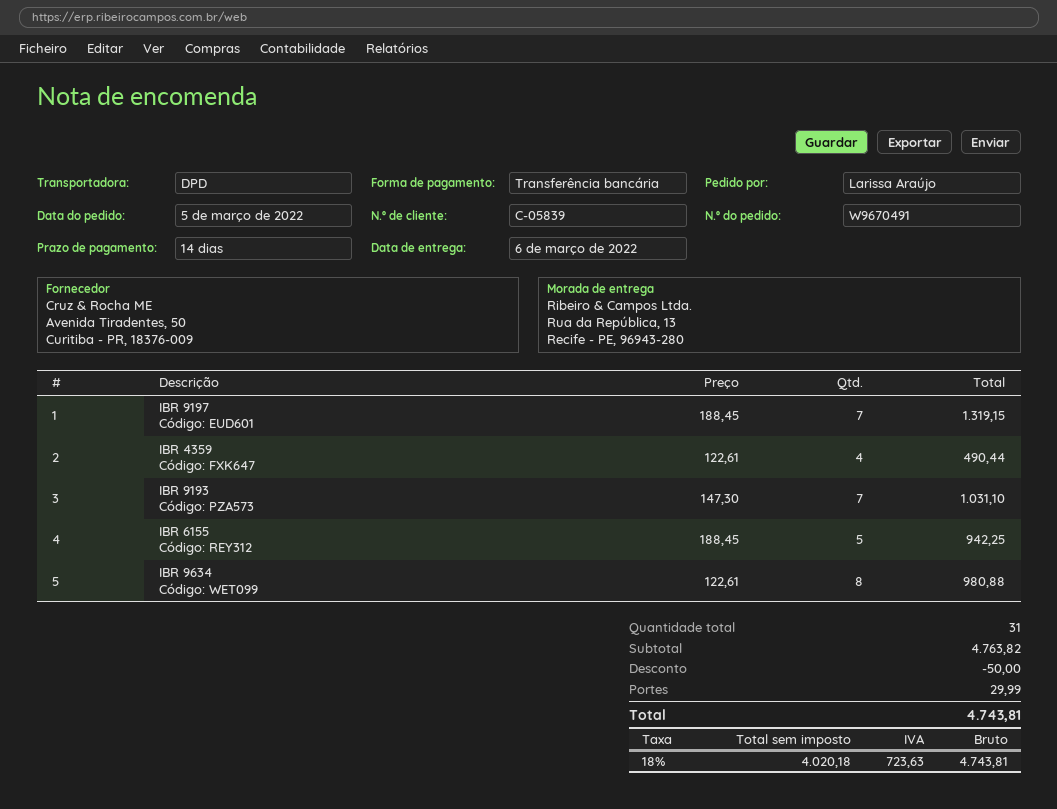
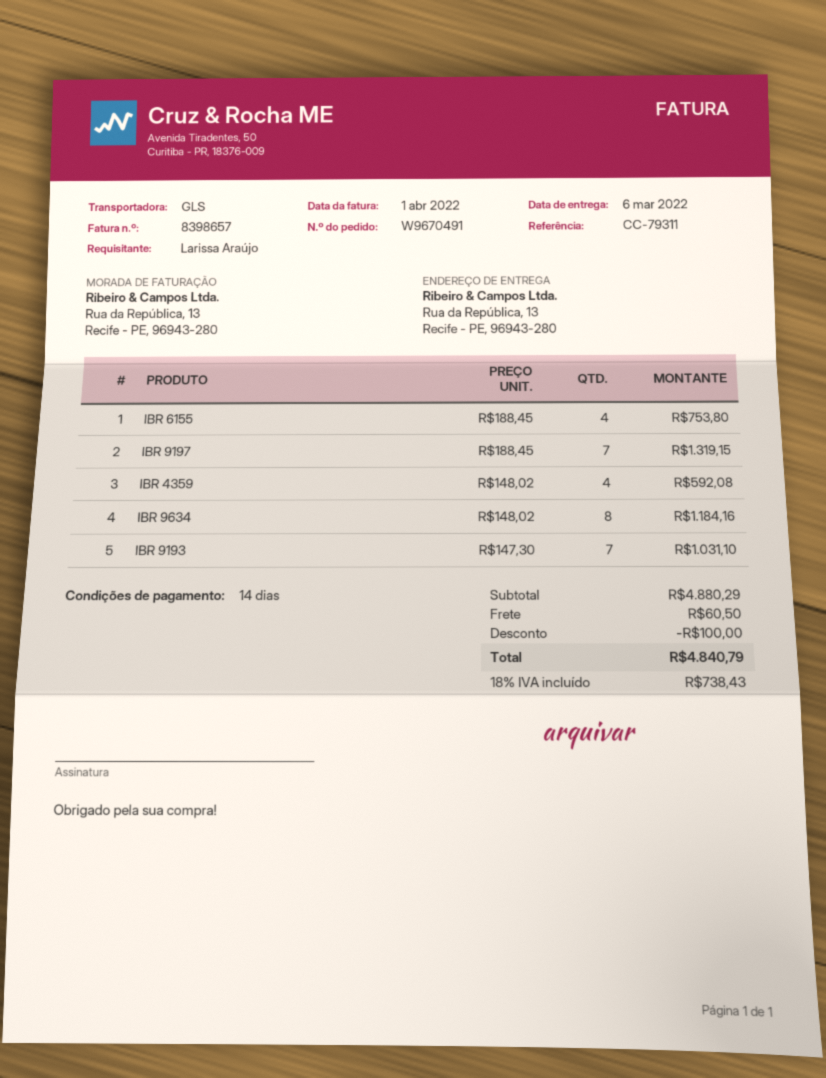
shipping method: DPD -> GLS
IBR 4359: 4 x 122.61 = 490.44 -> 4 x 148.02 = 592.08
IBR 6155: 5 x 188.45 = 942.25 -> 4 x 188.45 = 753.80
IBR 9634: 8 x 122.61 = 980.88 -> 8 x 148.02 = 1184.16
subtotal: 4763.82 -> 4880.29
discount: 50.00 -> 100.00
shipping: 29.99 -> 60.50
tax: 18% = 723.63 -> 18% = 738.43
total: 4743.81 -> 4840.79

